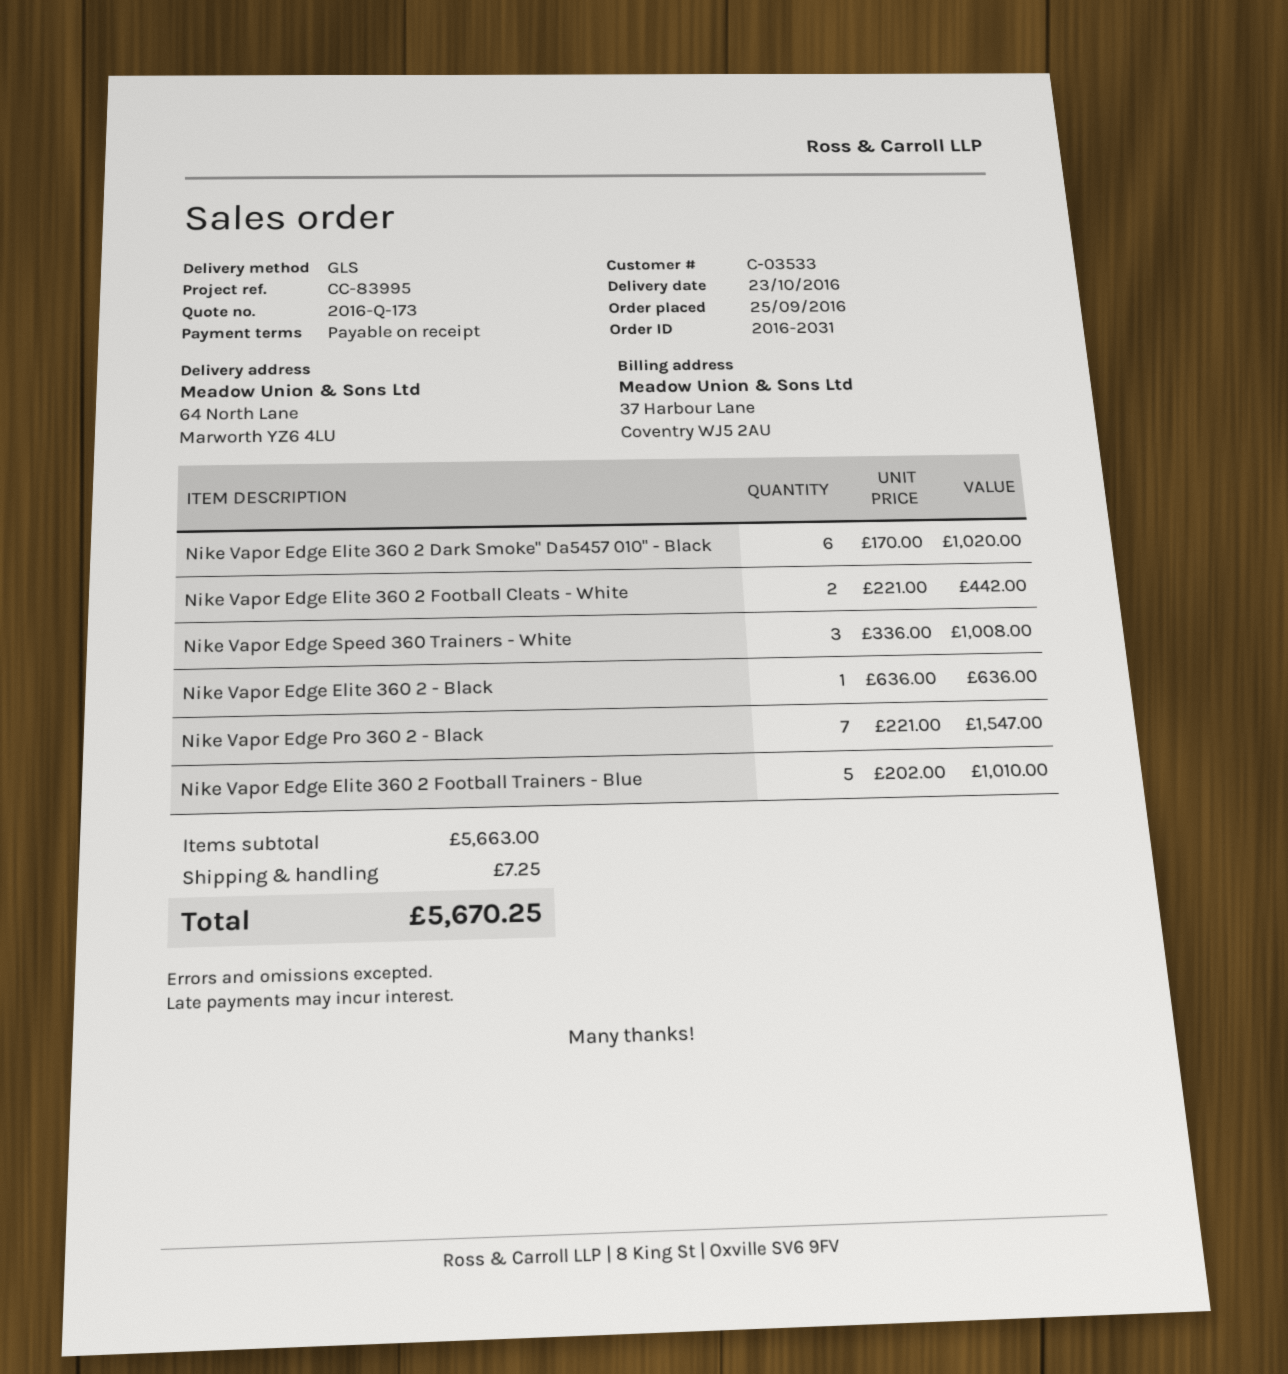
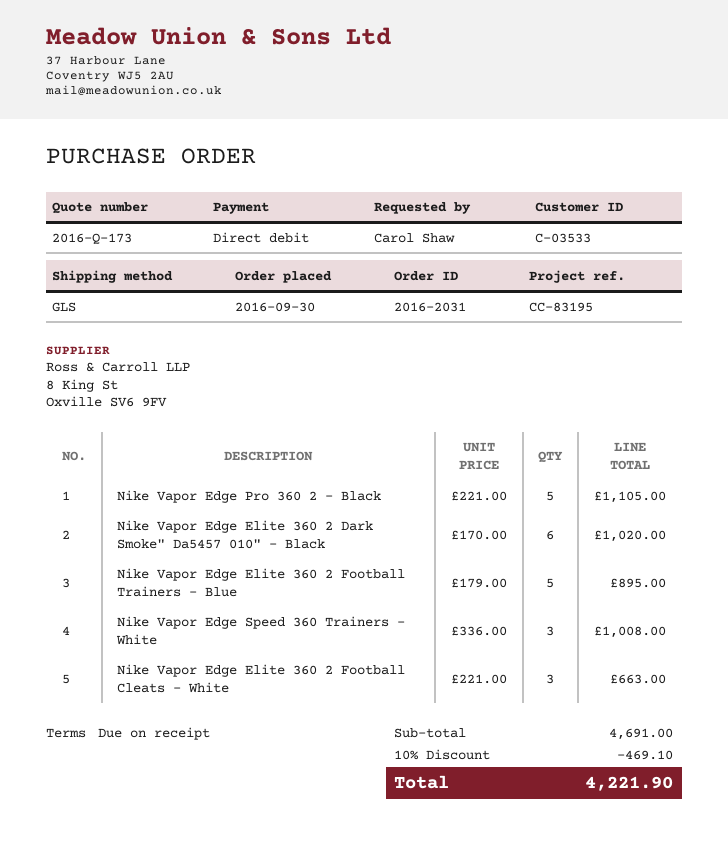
order date: 2016-09-25 -> 2016-09-30
reference: CC-83995 -> CC-83195
Nike Vapor Edge Elite 360 2 Football Cleats - White: 2 x 221.00 = 442.00 -> 3 x 221.00 = 663.00
Nike Vapor Edge Elite 360 2 - Black: 1 x 636.00 = 636.00 -> none
Nike Vapor Edge Pro 360 2 - Black: 7 x 221.00 = 1547.00 -> 5 x 221.00 = 1105.00
Nike Vapor Edge Elite 360 2 Football Trainers - Blue: 5 x 202.00 = 1010.00 -> 5 x 179.00 = 895.00
subtotal: 5663.00 -> 4691.00
discount: none -> 10% = 469.10
shipping: 7.25 -> none
total: 5670.25 -> 4221.90

